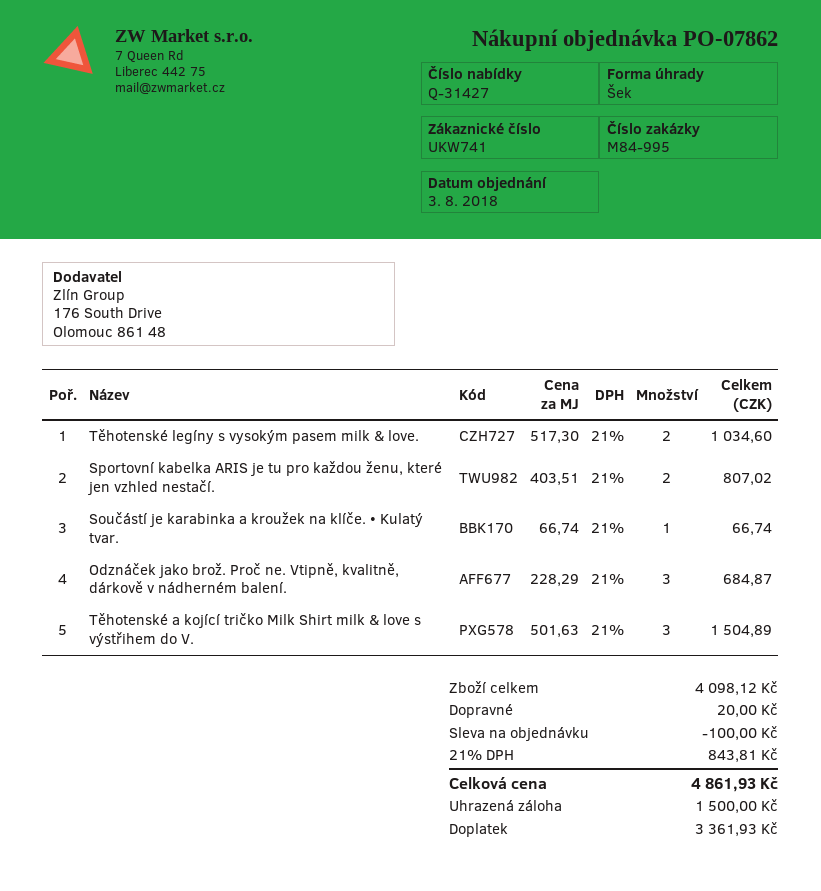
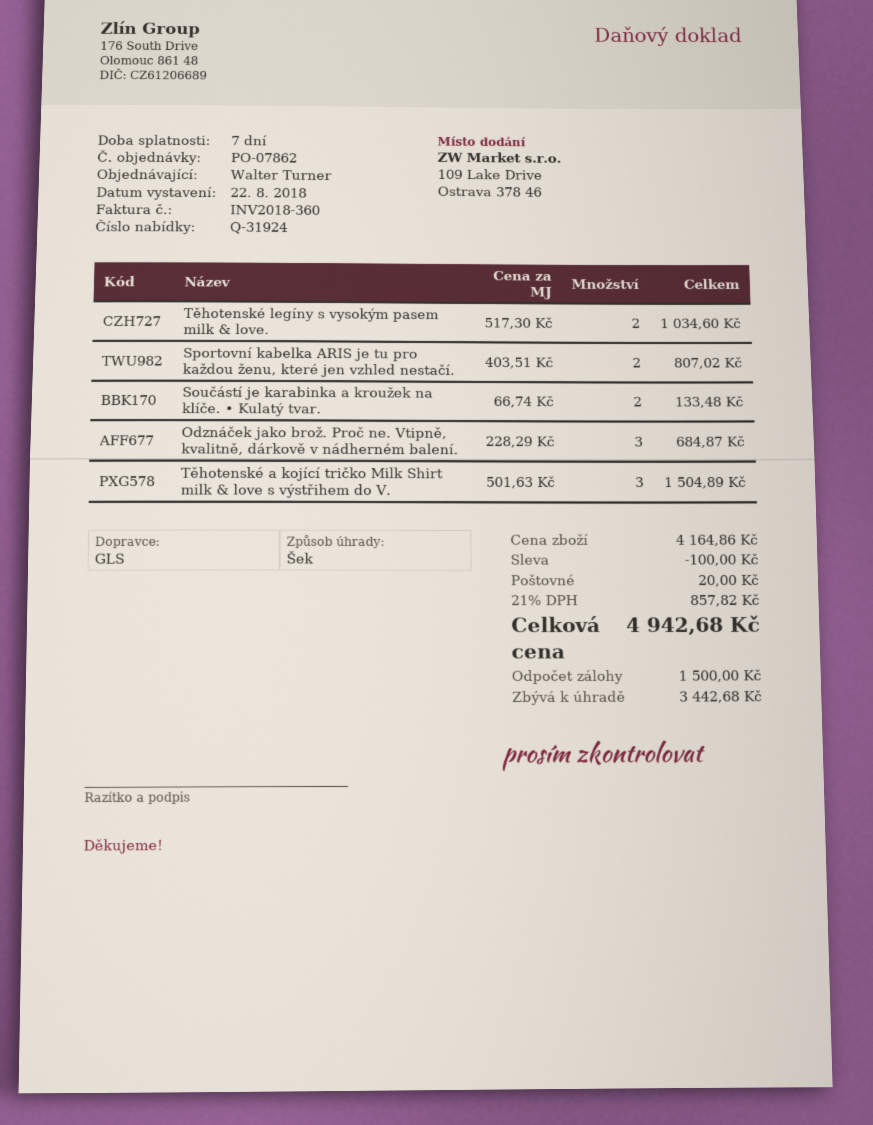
quote number: Q-31427 -> Q-31924
Součástí je karabinka a kroužek na klíče. • Kulatý tvar.: 1 x 66.74 = 66.74 -> 2 x 66.74 = 133.48
subtotal: 4098.12 -> 4164.86
tax: 21% = 843.81 -> 21% = 857.82
total: 4861.93 -> 4942.68
balance: 3361.93 -> 3442.68

